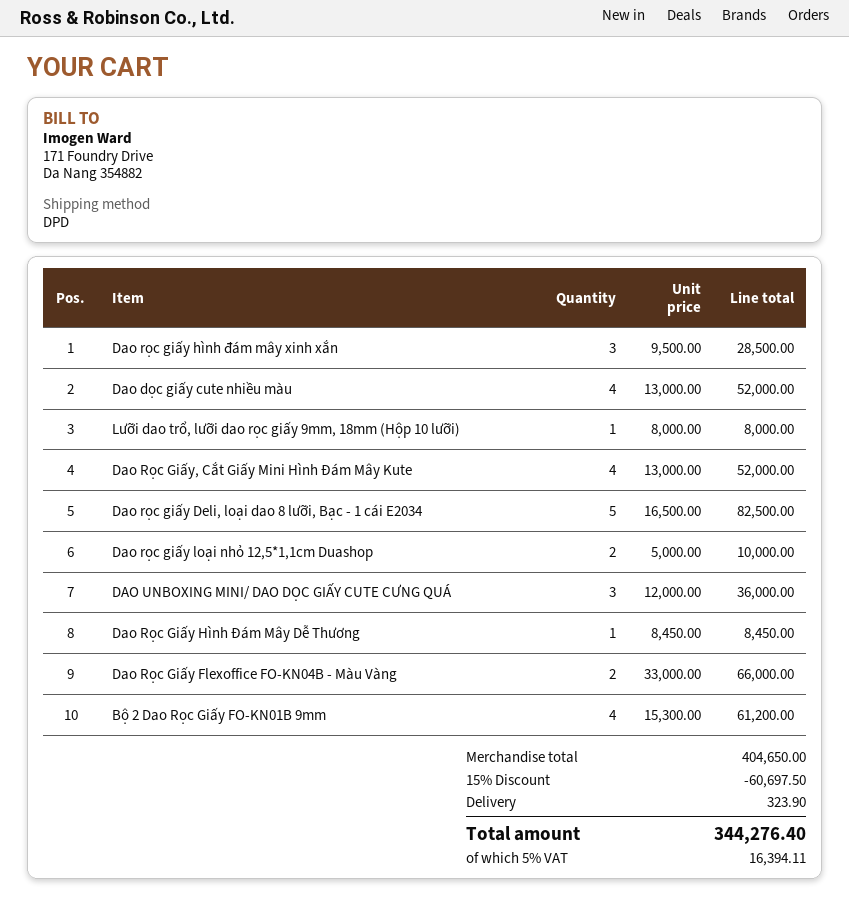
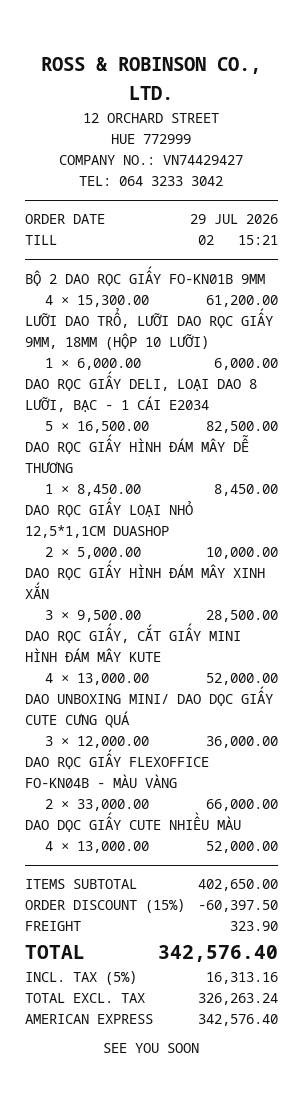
Lưỡi dao trổ, lưỡi dao rọc giấy 9mm, 18mm (Hộp 10 lưỡi): 1 x 8000.00 = 8000.00 -> 1 x 6000.00 = 6000.00
subtotal: 404650.00 -> 402650.00
discount: 15% = 60697.50 -> 15% = 60397.50
tax: 5% = 16394.11 -> 5% = 16313.16
total: 344276.40 -> 342576.40

